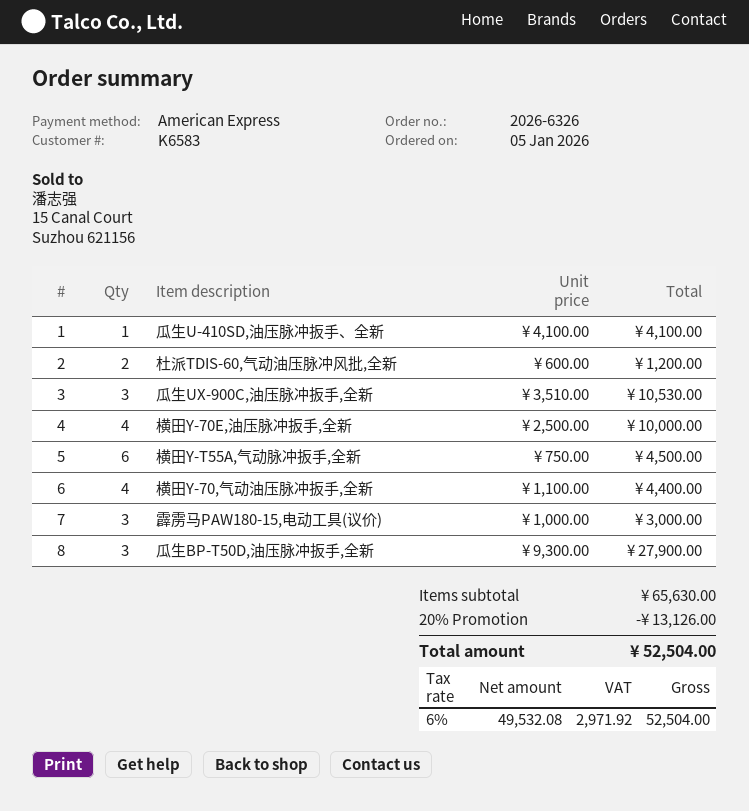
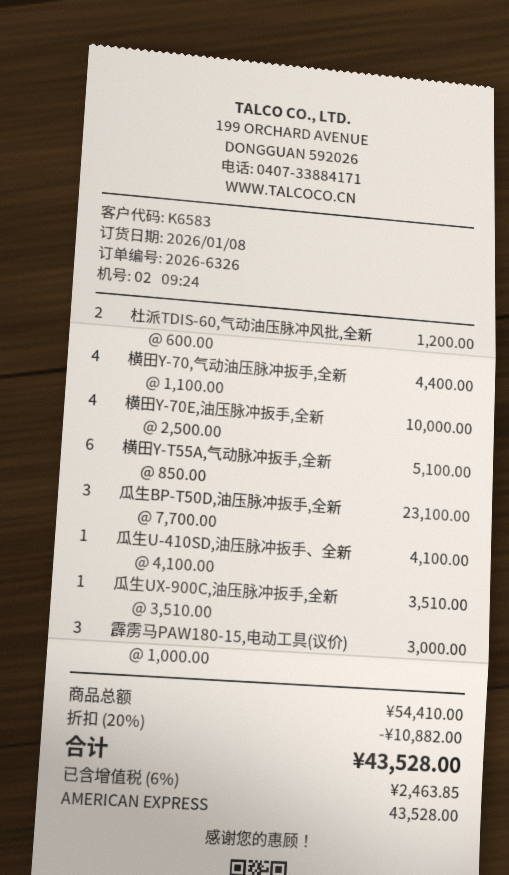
order date: 2026-01-05 -> 2026-01-08
瓜生UX-900C,油压脉冲扳手,全新: 3 x 3510.00 = 10530.00 -> 1 x 3510.00 = 3510.00
横田Y-T55A,气动脉冲扳手,全新: 6 x 750.00 = 4500.00 -> 6 x 850.00 = 5100.00
瓜生BP-T50D,油压脉冲扳手,全新: 3 x 9300.00 = 27900.00 -> 3 x 7700.00 = 23100.00
subtotal: 65630.00 -> 54410.00
discount: 20% = 13126.00 -> 20% = 10882.00
tax: 6% = 2971.92 -> 6% = 2463.85
total: 52504.00 -> 43528.00

